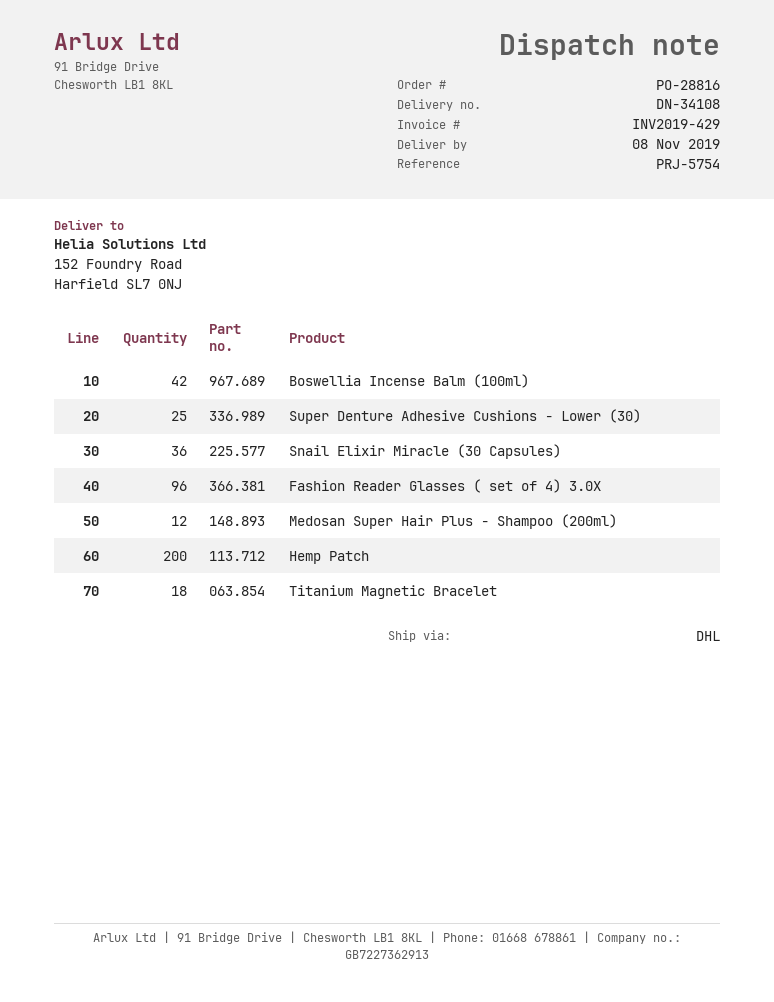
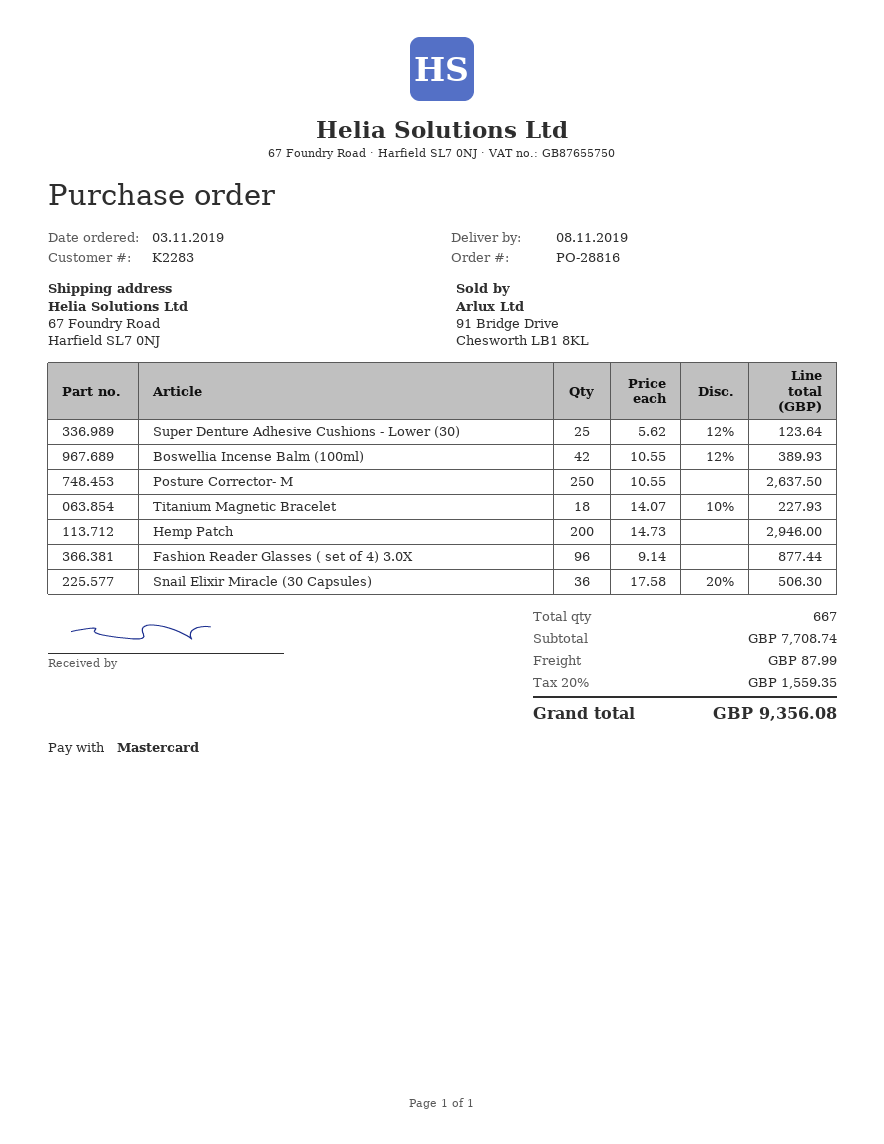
ship to: 152 Foundry Road, Harfield SL7 0NJ -> 67 Foundry Road, Harfield SL7 0NJ
Medosan Super Hair Plus - Shampoo (200ml): 12 -> none
Posture Corrector- M: none -> 250

